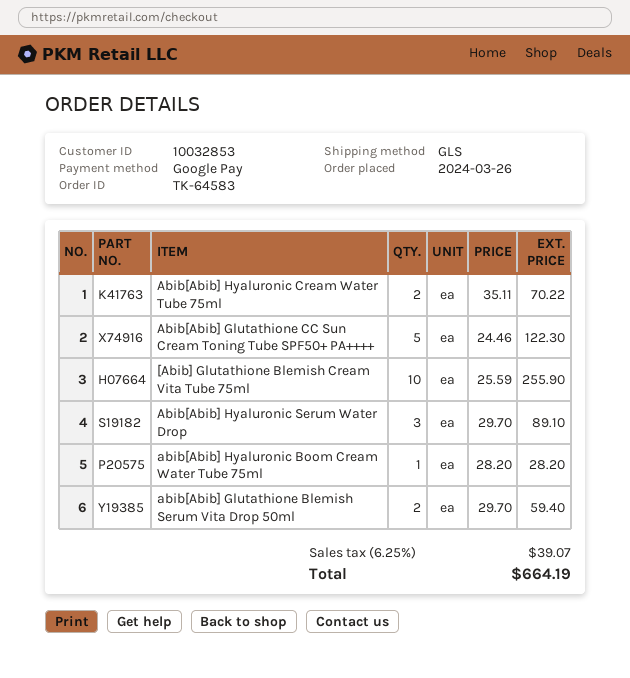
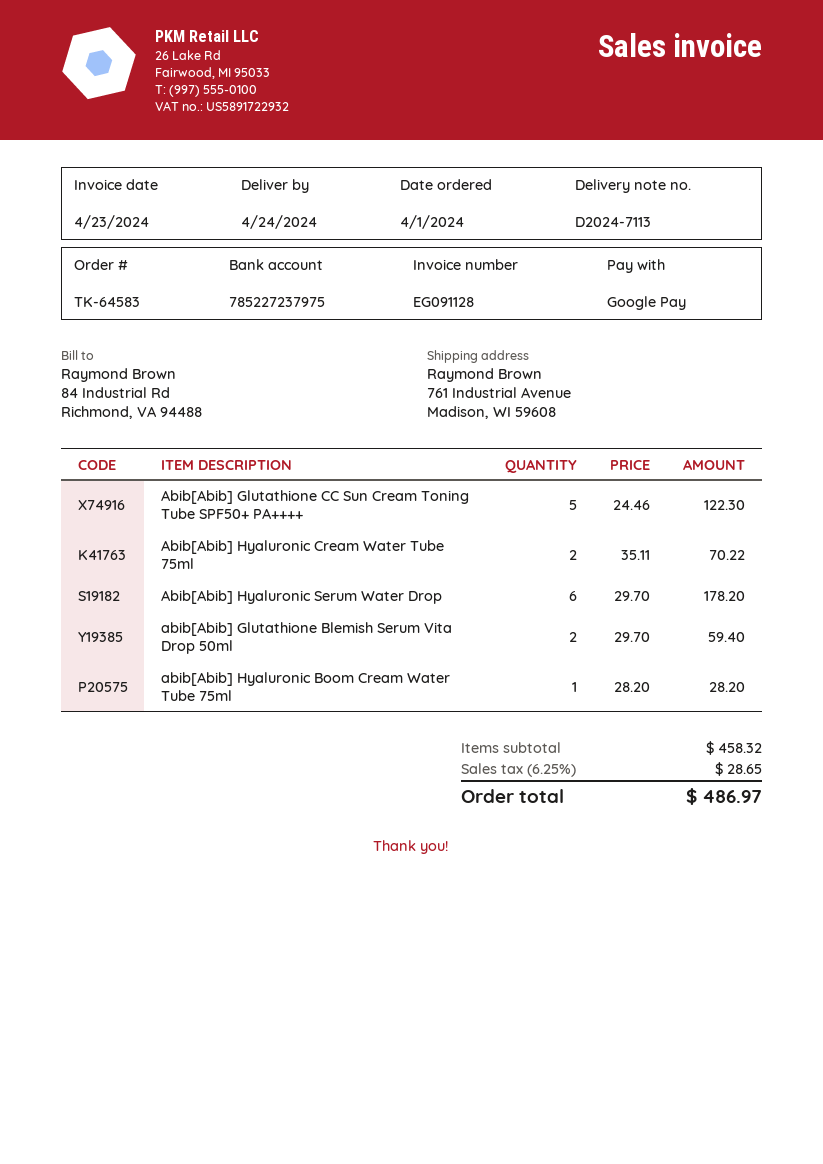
order date: 2024-03-26 -> 2024-04-01
[Abib] Glutathione Blemish Cream Vita Tube 75ml: 10 x 25.59 = 255.90 -> none
Abib[Abib] Hyaluronic Serum Water Drop: 3 x 29.70 = 89.10 -> 6 x 29.70 = 178.20
tax: 6.25% = 39.07 -> 6.25% = 28.65
total: 664.19 -> 486.97

